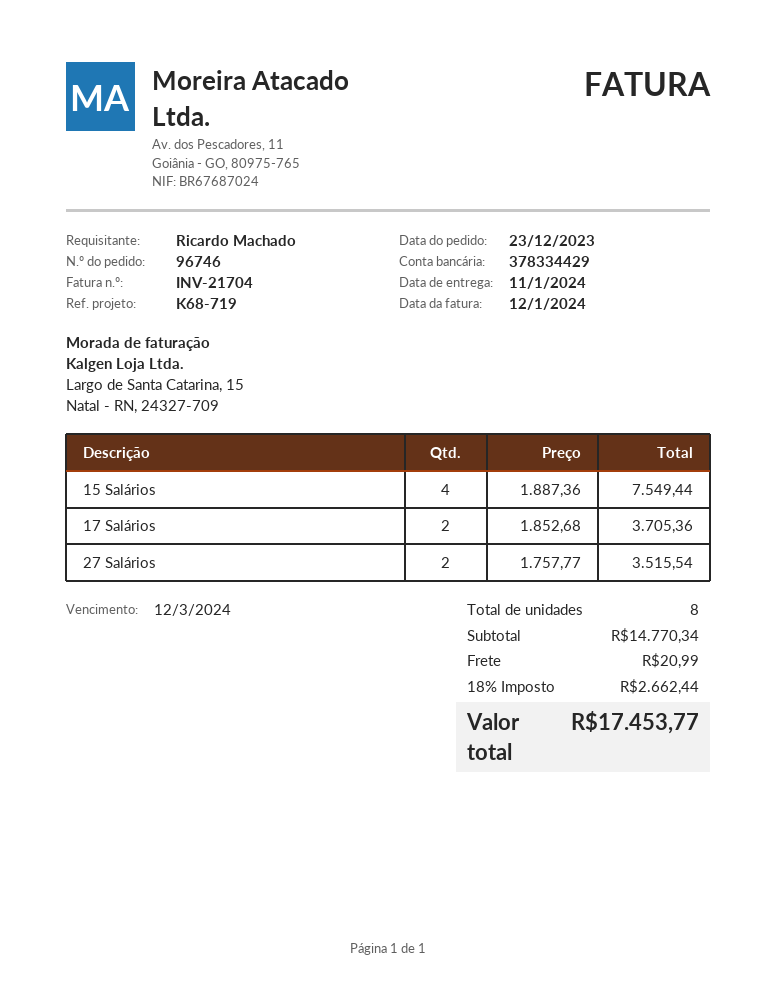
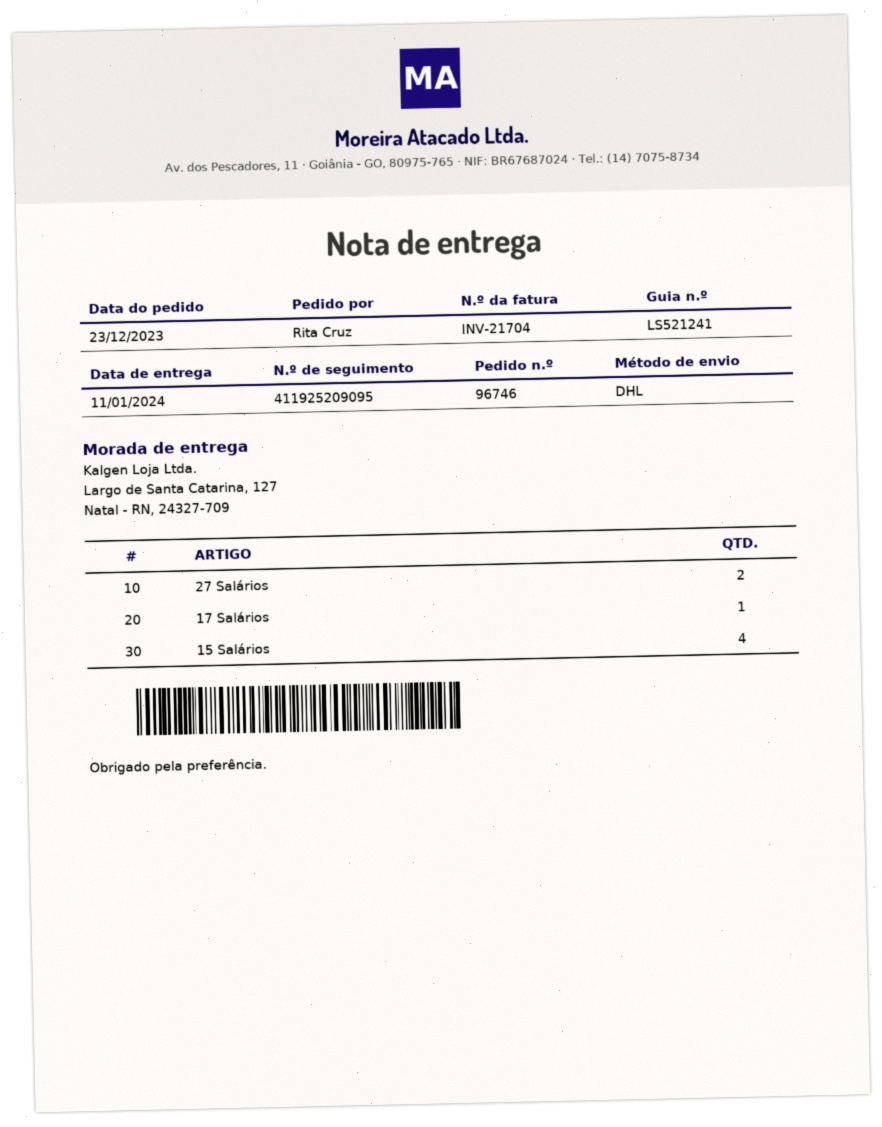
ordered by: Ricardo Machado -> Rita Cruz
17 Salários: 2 -> 1

